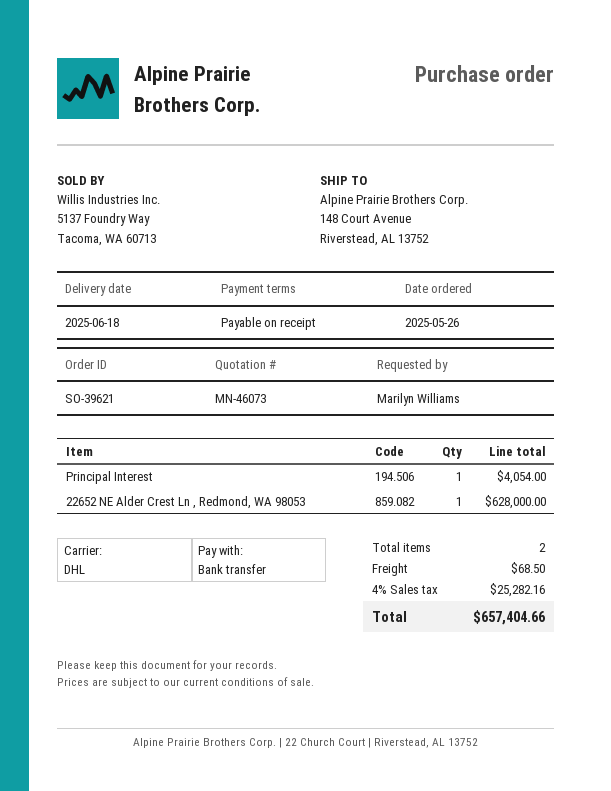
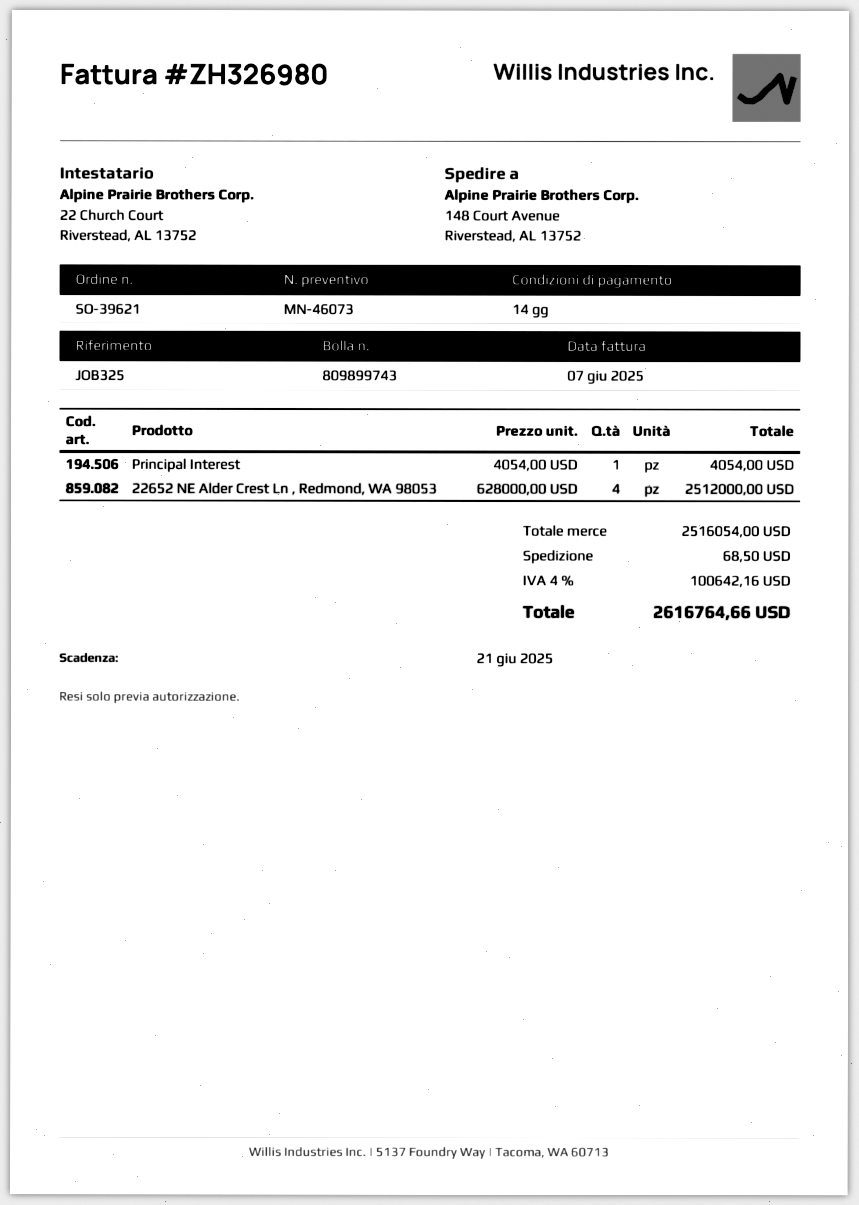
payment terms: on receipt -> 14 days
22652 NE Alder Crest Ln , Redmond, WA 98053: 1 for 628000.00 -> 4 for 2512000.00
tax: 4% = 25282.16 -> 4% = 100642.16
total: 657404.66 -> 2616764.66

